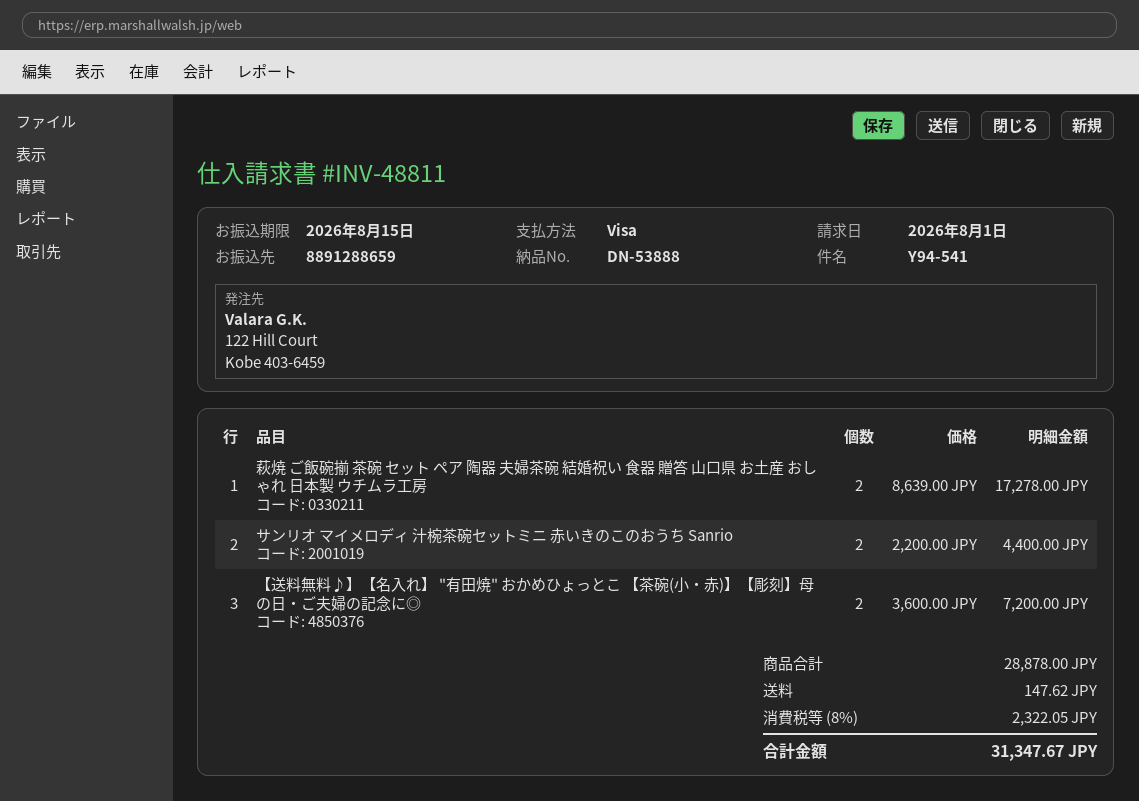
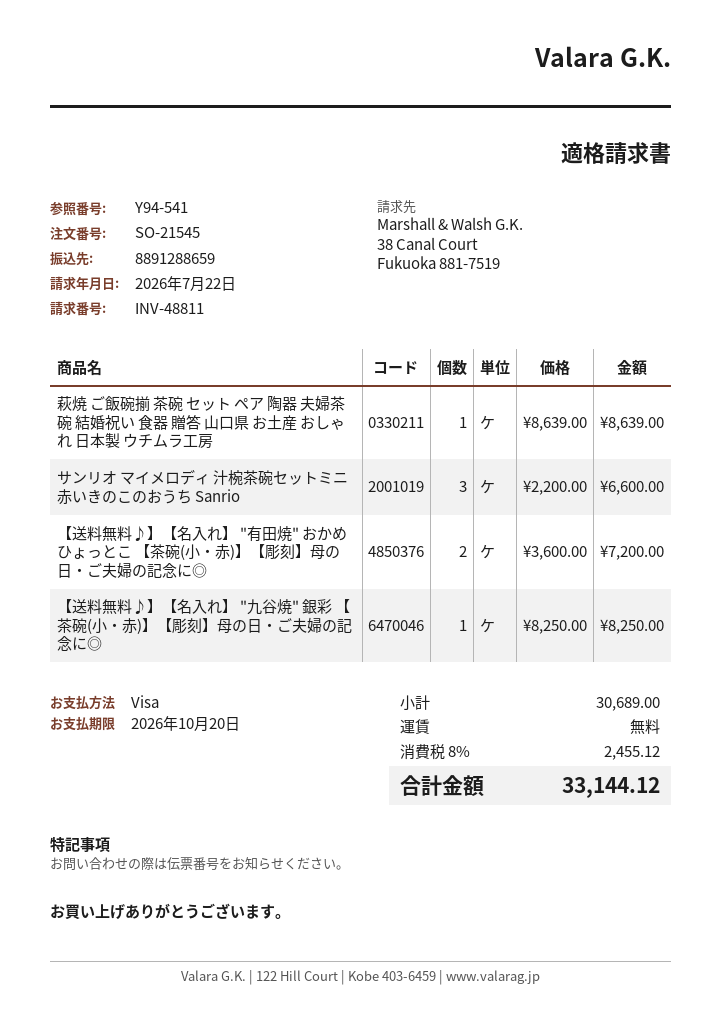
invoice date: 2026-08-01 -> 2026-07-22
due date: 2026-08-15 -> 2026-10-20
萩焼 ご飯碗揃 茶碗 セット ペア 陶器 夫婦茶碗 結婚祝い 食器 贈答 山口県 お土産 おしゃれ 日本製 ウチムラ工房: 2 x 8639.00 = 17278.00 -> 1 x 8639.00 = 8639.00
サンリオ マイメロディ 汁椀茶碗セットミニ 赤いきのこのおうち Sanrio: 2 x 2200.00 = 4400.00 -> 3 x 2200.00 = 6600.00
【送料無料♪】【名入れ】 "九谷焼" 銀彩 【茶碗(小・赤)】【彫刻】母の日・ご夫婦の記念に◎: none -> 1 x 8250.00 = 8250.00
subtotal: 28878.00 -> 30689.00
shipping: 147.62 -> 0.00
tax: 8% = 2322.05 -> 8% = 2455.12
total: 31347.67 -> 33144.12

